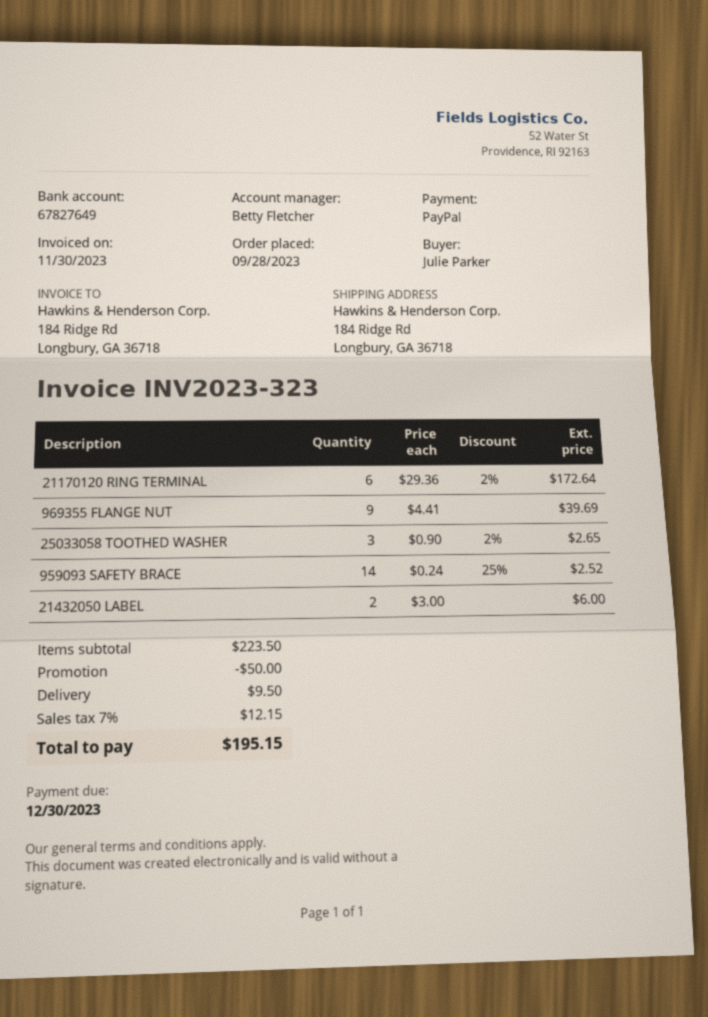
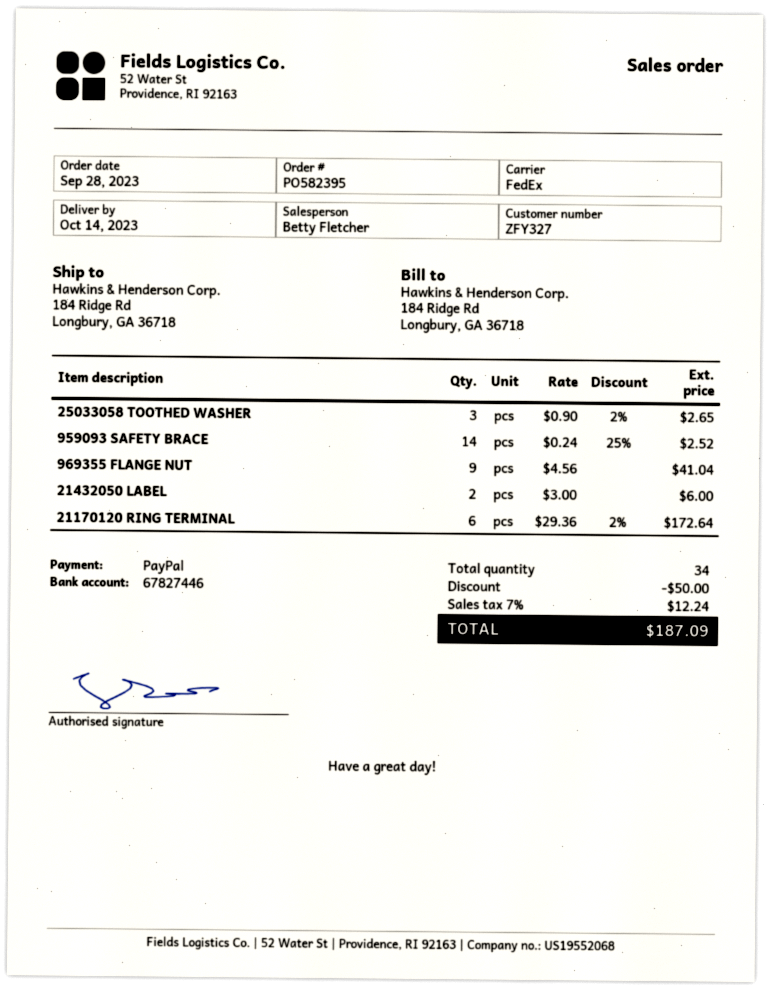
bank account: 67827649 -> 67827446
969355 FLANGE NUT: 9 x 4.41 = 39.69 -> 9 x 4.56 = 41.04
shipping: 9.50 -> none
tax: 7% = 12.15 -> 7% = 12.24
total: 195.15 -> 187.09

